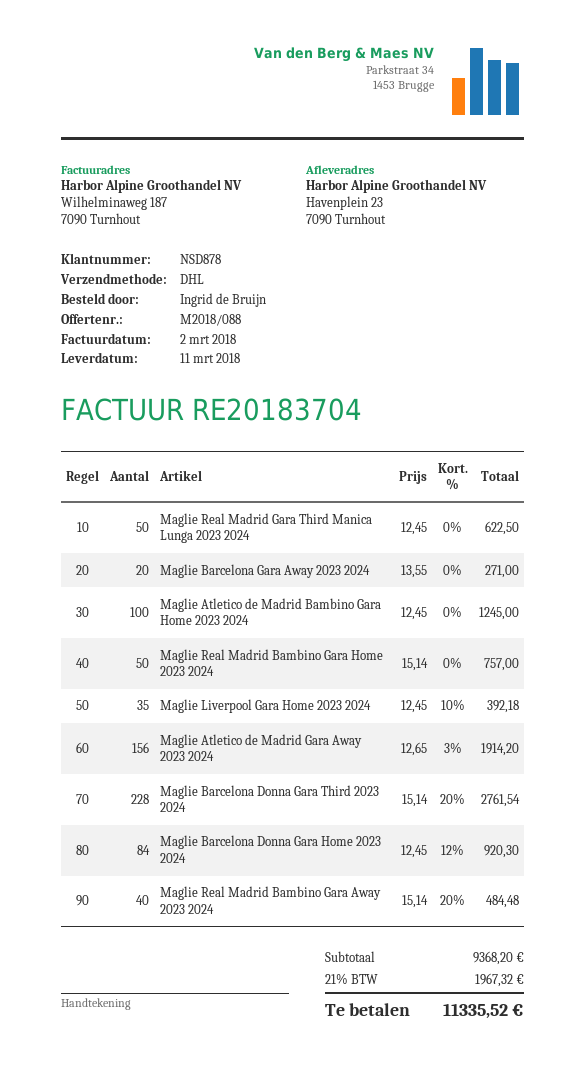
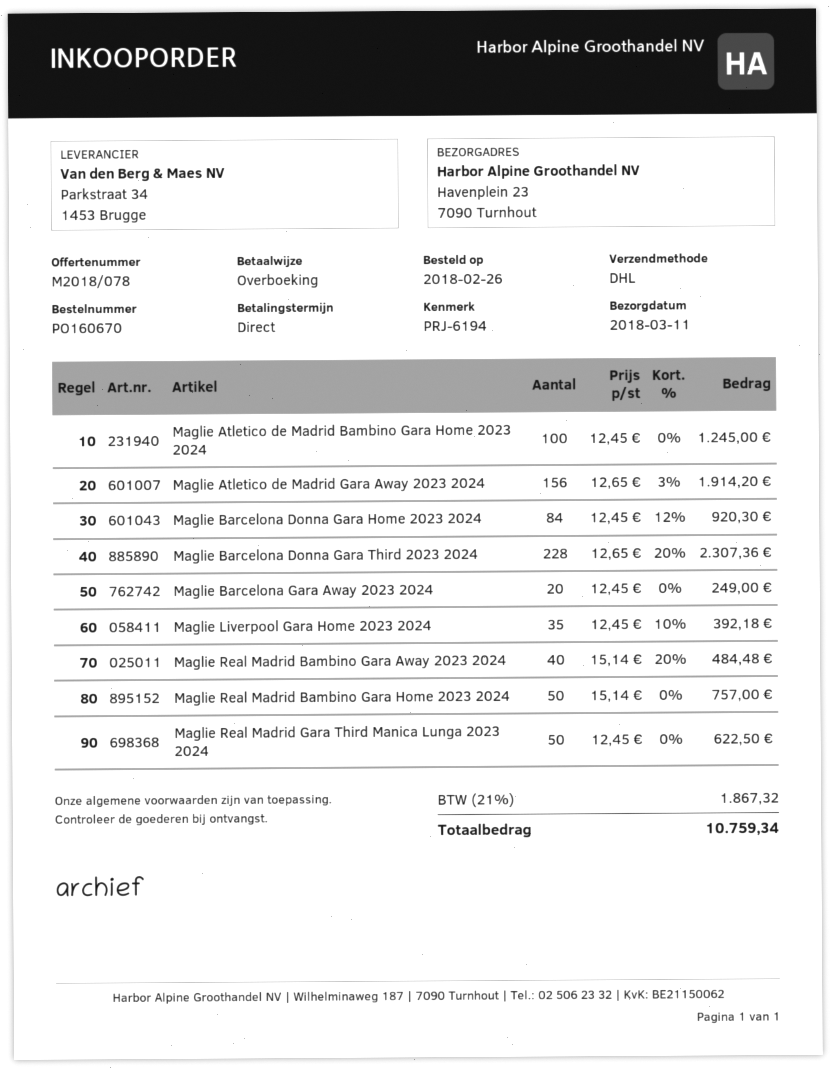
quote number: M2018/088 -> M2018/078
Maglie Barcelona Gara Away 2023 2024: 20 x 13.55 = 271.00 -> 20 x 12.45 = 249.00
Maglie Barcelona Donna Gara Third 2023 2024: 228 x 15.14 - 20% = 2761.54 -> 228 x 12.65 - 20% = 2307.36
tax: 21% = 1967.32 -> 21% = 1867.32
total: 11335.52 -> 10759.34

